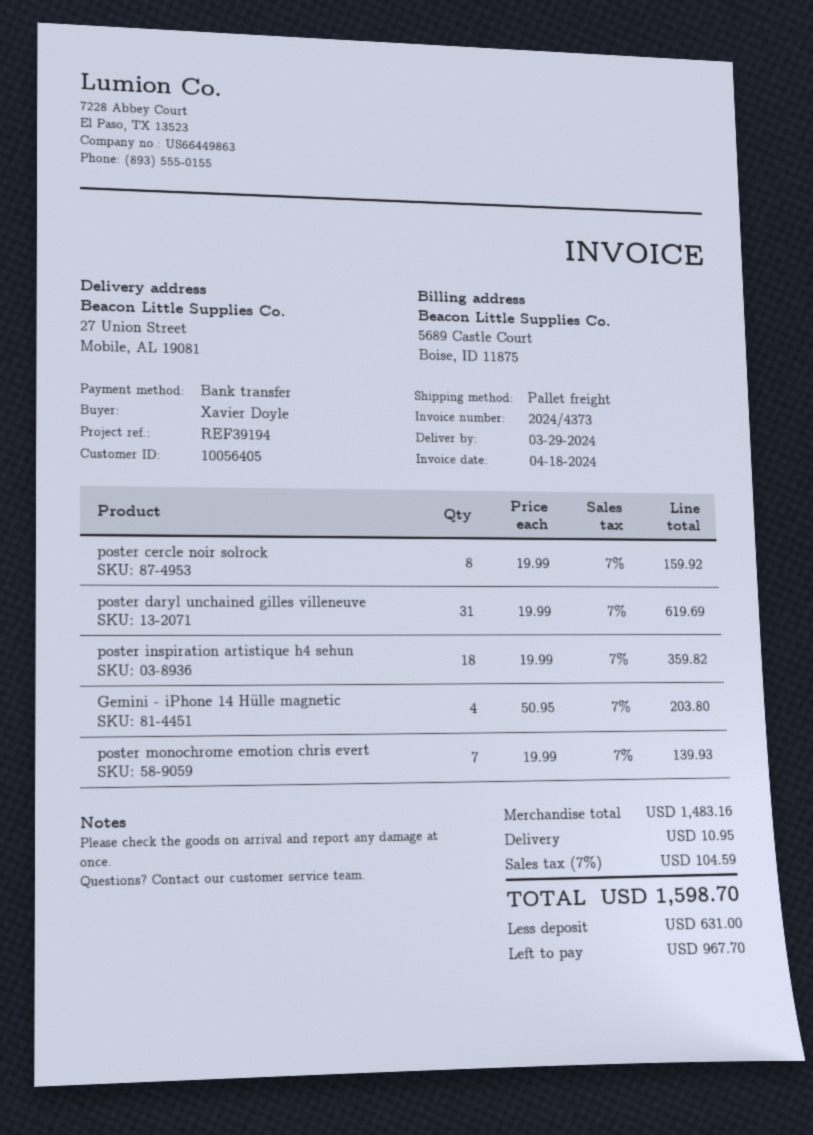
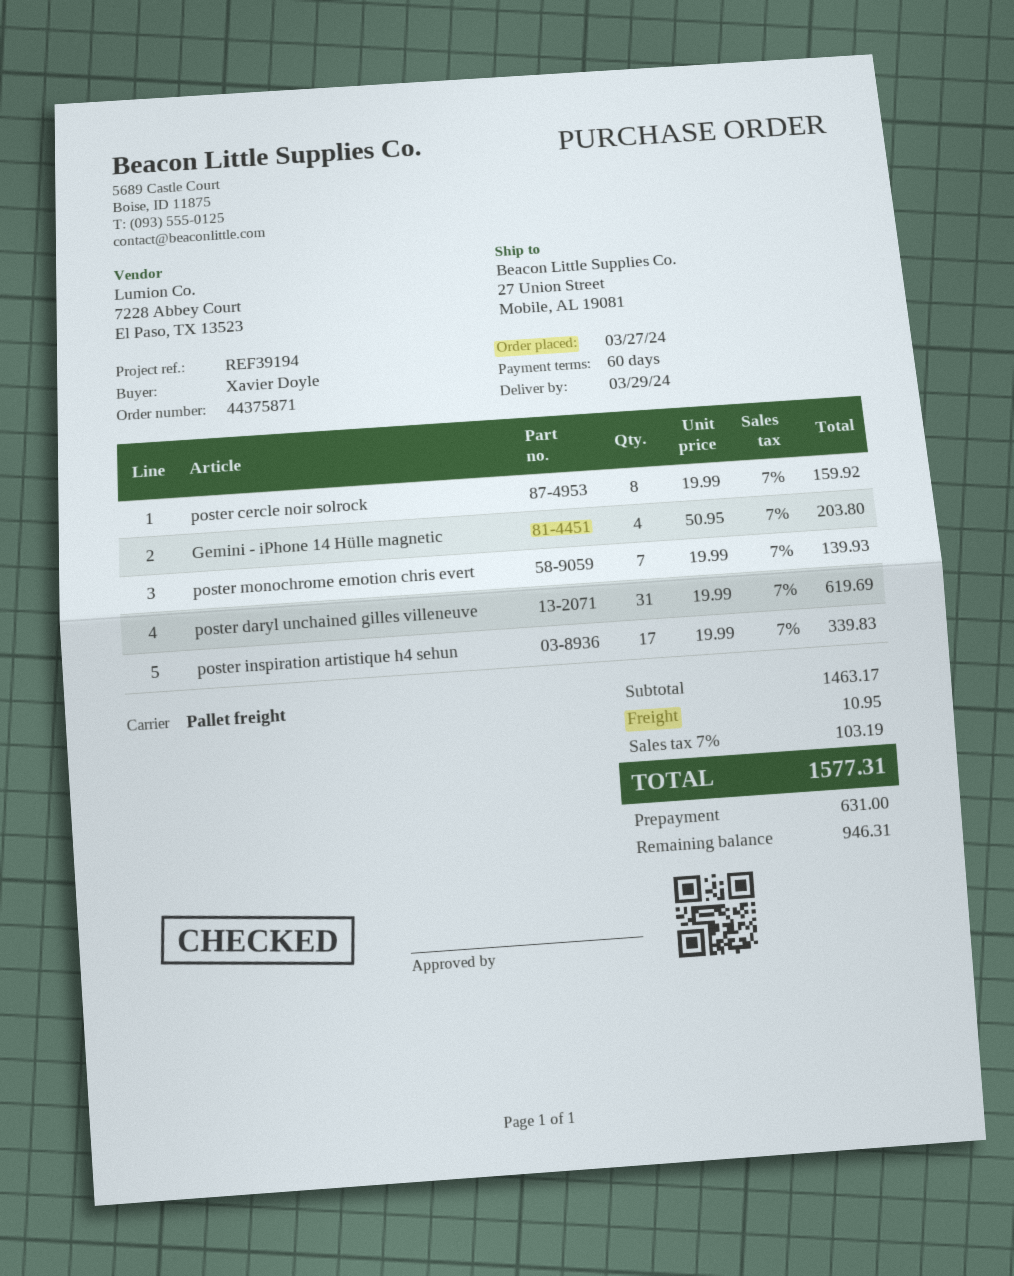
poster inspiration artistique h4 sehun: 18 x 19.99 = 359.82 -> 17 x 19.99 = 339.83
subtotal: 1483.16 -> 1463.17
tax: 7% = 104.59 -> 7% = 103.19
total: 1598.70 -> 1577.31
balance: 967.70 -> 946.31

